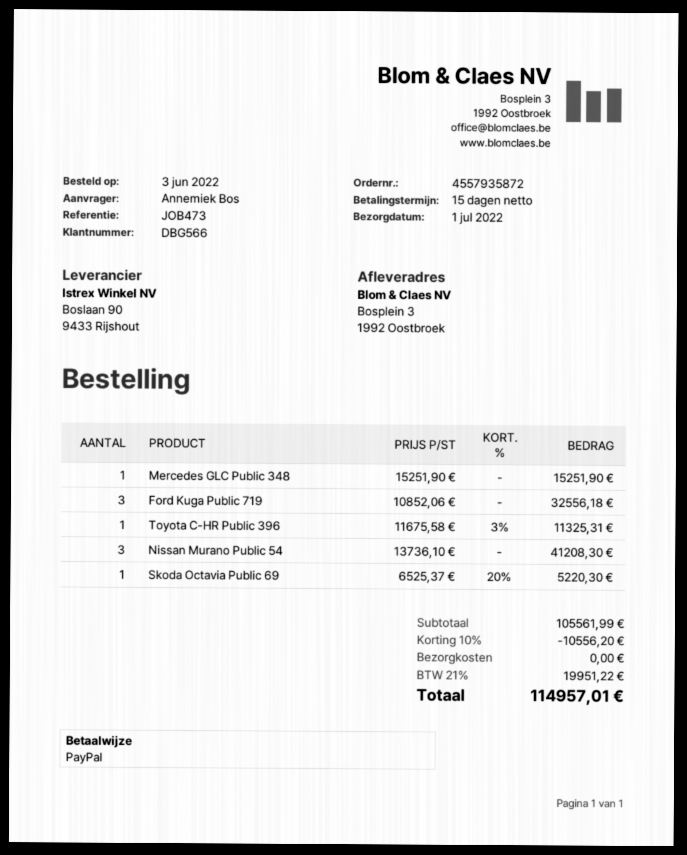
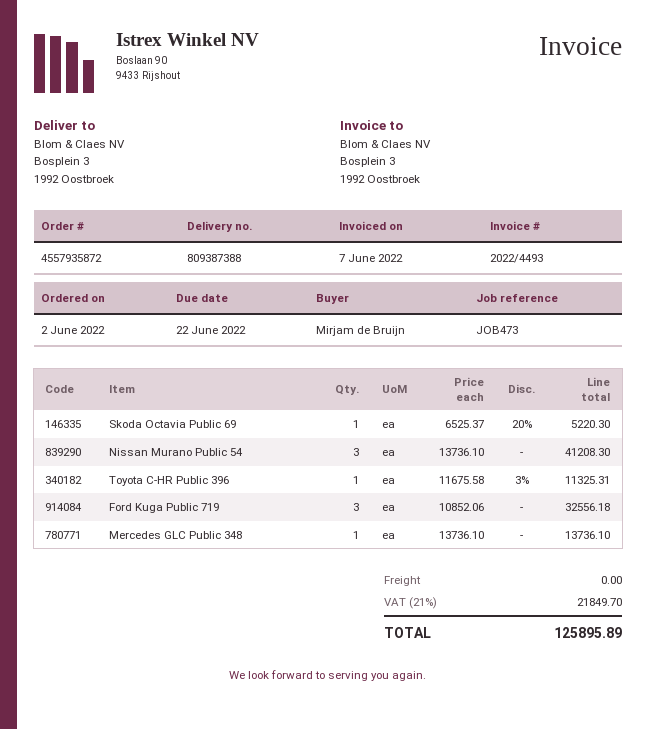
order date: 2022-06-03 -> 2022-06-02
ordered by: Annemiek Bos -> Mirjam de Bruijn
Mercedes GLC Public 348: 1 x 15251.90 = 15251.90 -> 1 x 13736.10 = 13736.10
discount: 10% = 10556.20 -> none
tax: 21% = 19951.22 -> 21% = 21849.70
total: 114957.01 -> 125895.89

